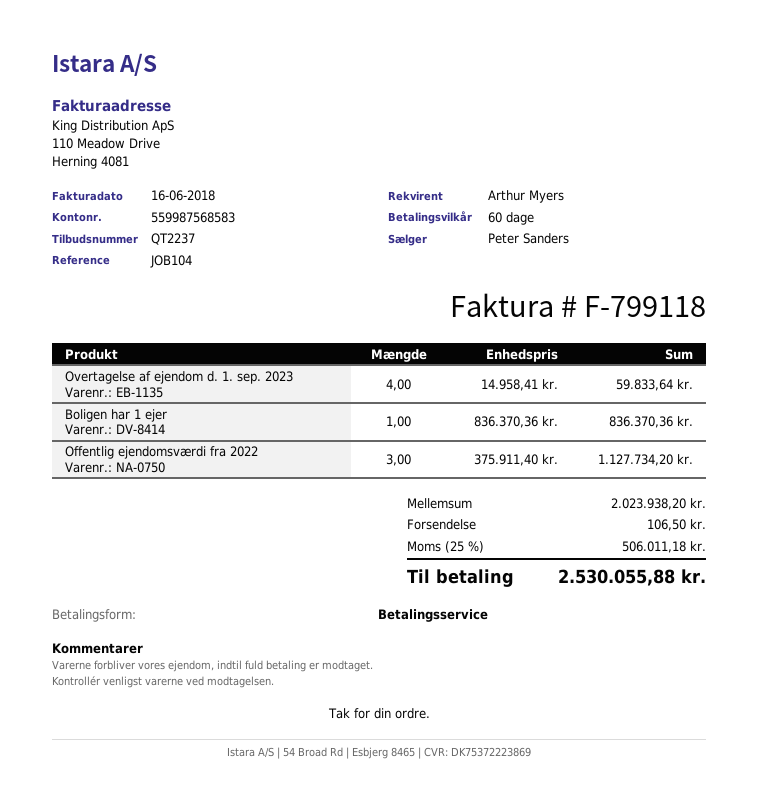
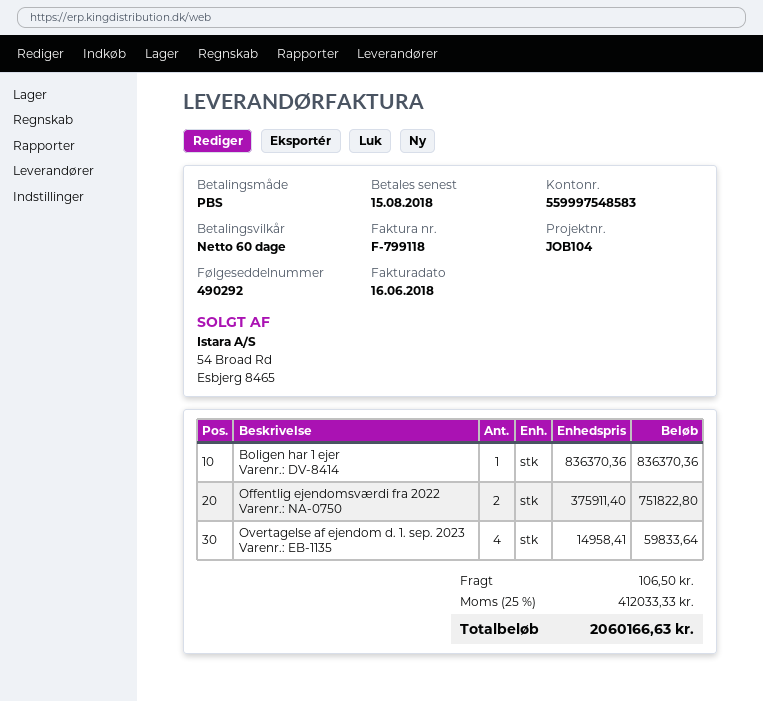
bank account: 559987568583 -> 559997548583
Offentlig ejendomsværdi fra 2022: 3 x 375911.40 = 1127734.20 -> 2 x 375911.40 = 751822.80
tax: 25% = 506011.18 -> 25% = 412033.33
total: 2530055.88 -> 2060166.63

